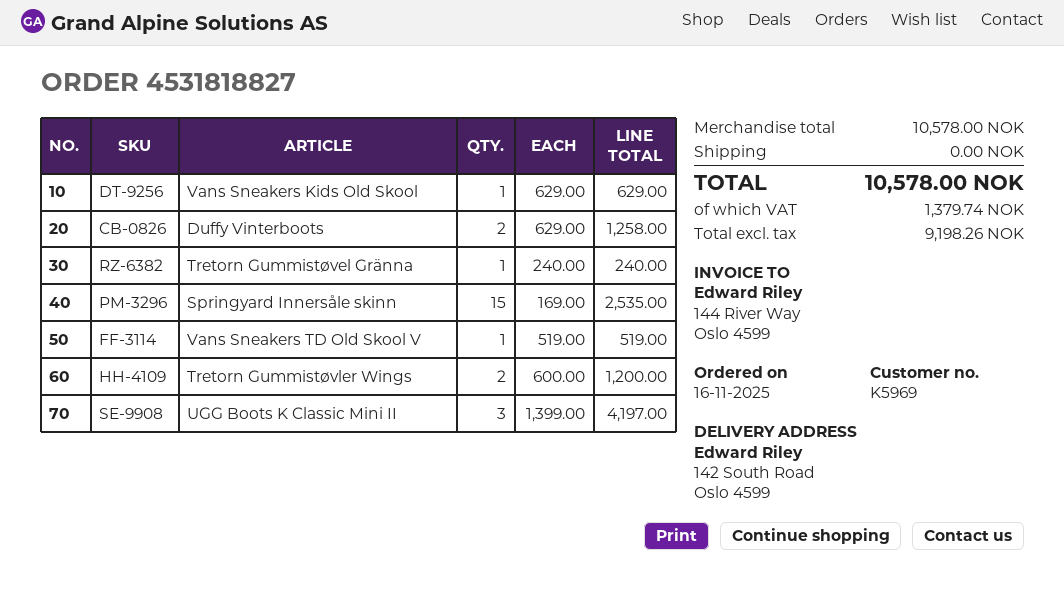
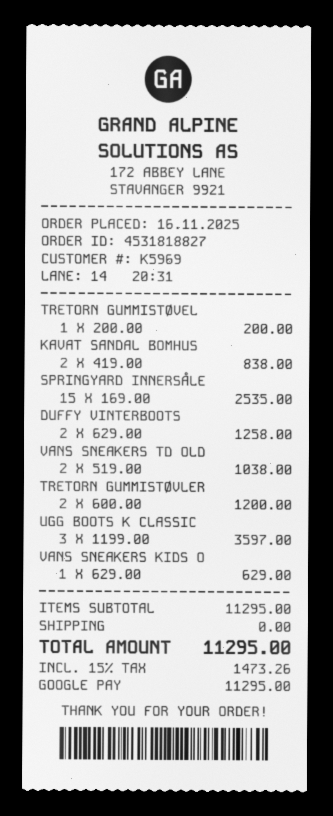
Tretorn Gummistøvel Gränna: 1 x 240.00 = 240.00 -> 1 x 200.00 = 200.00
Vans Sneakers TD Old Skool V: 1 x 519.00 = 519.00 -> 2 x 519.00 = 1038.00
UGG Boots K Classic Mini II: 3 x 1399.00 = 4197.00 -> 3 x 1199.00 = 3597.00
KAVAT SANDAL BOMHUS: none -> 2 x 419.00 = 838.00
subtotal: 10578.00 -> 11295.00
tax: 1379.74 -> 1473.26
total: 10578.00 -> 11295.00

